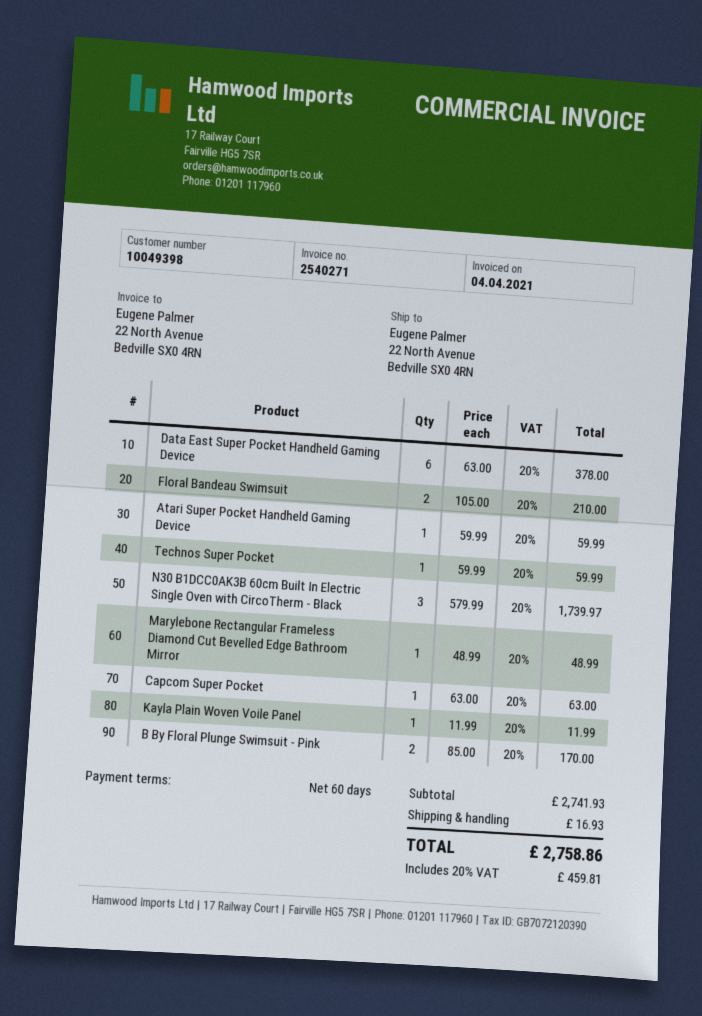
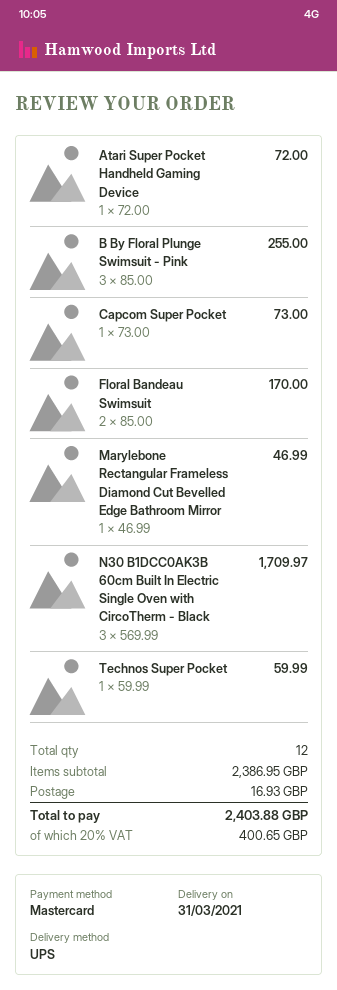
Data East Super Pocket Handheld Gaming Device: 6 x 63.00 = 378.00 -> none
Floral Bandeau Swimsuit: 2 x 105.00 = 210.00 -> 2 x 85.00 = 170.00
Atari Super Pocket Handheld Gaming Device: 1 x 59.99 = 59.99 -> 1 x 72.00 = 72.00
N30 B1DCC0AK3B 60cm Built In Electric Single Oven with CircoTherm - Black: 3 x 579.99 = 1739.97 -> 3 x 569.99 = 1709.97
Marylebone Rectangular Frameless Diamond Cut Bevelled Edge Bathroom Mirror: 1 x 48.99 = 48.99 -> 1 x 46.99 = 46.99
Capcom Super Pocket: 1 x 63.00 = 63.00 -> 1 x 73.00 = 73.00
Kayla Plain Woven Voile Panel: 1 x 11.99 = 11.99 -> none
B By Floral Plunge Swimsuit - Pink: 2 x 85.00 = 170.00 -> 3 x 85.00 = 255.00
subtotal: 2741.93 -> 2386.95
tax: 20% = 459.81 -> 20% = 400.65
total: 2758.86 -> 2403.88

